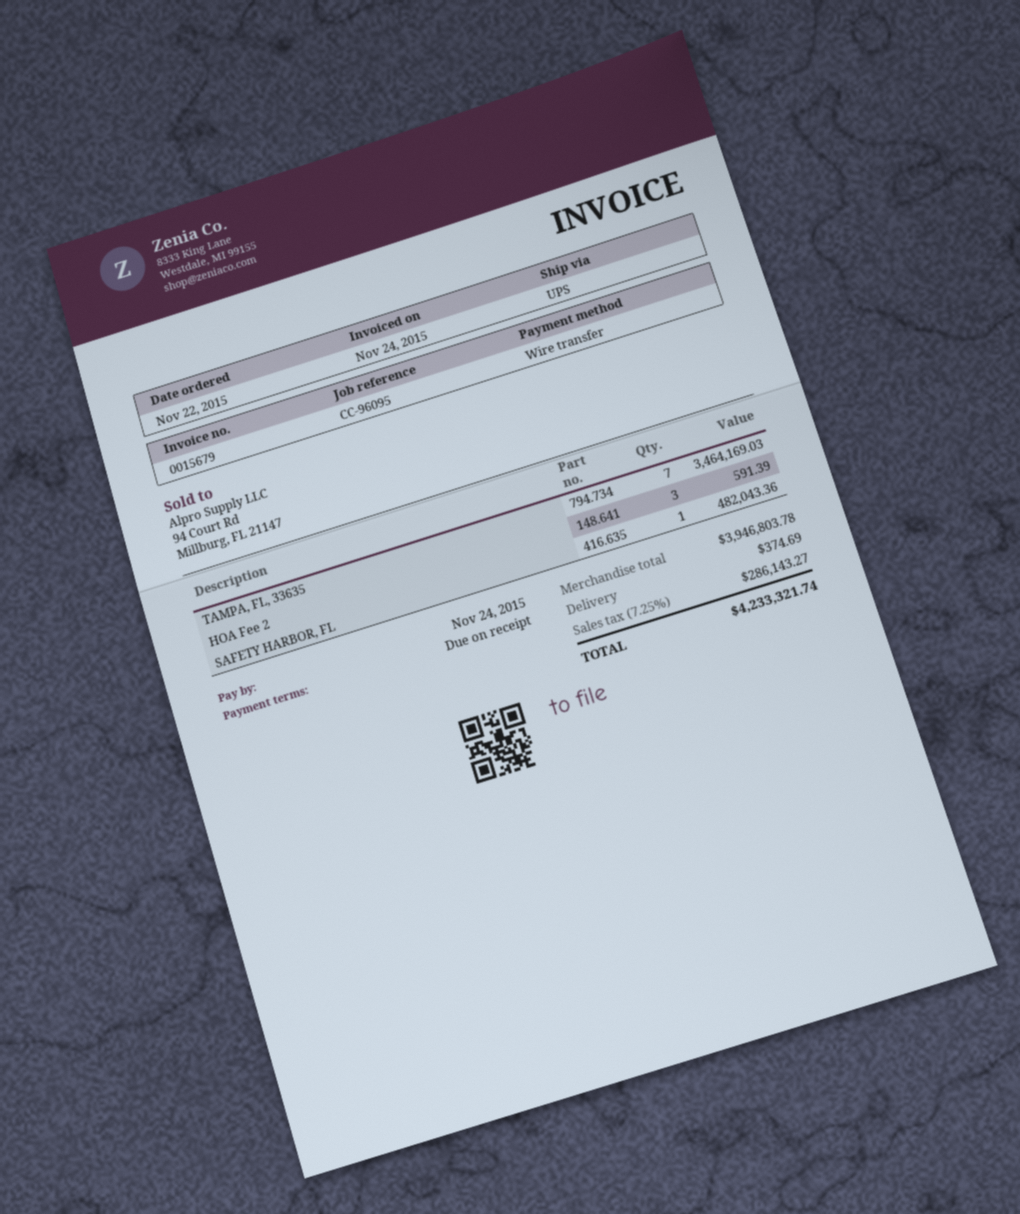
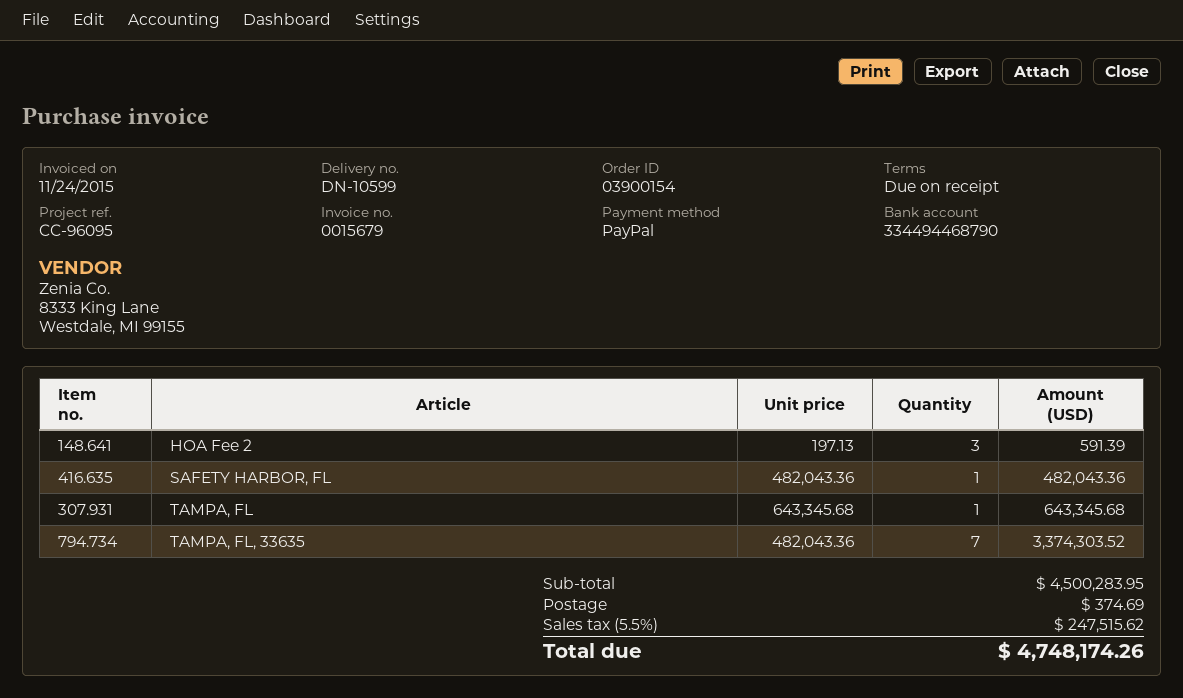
payment method: bank transfer -> PayPal
TAMPA, FL, 33635: 7 for 3464169.03 -> 7 for 3374303.52
TAMPA, FL: none -> 1 for 643345.68
subtotal: 3946803.78 -> 4500283.95
tax: 7.25% = 286143.27 -> 5.5% = 247515.62
total: 4233321.74 -> 4748174.26

